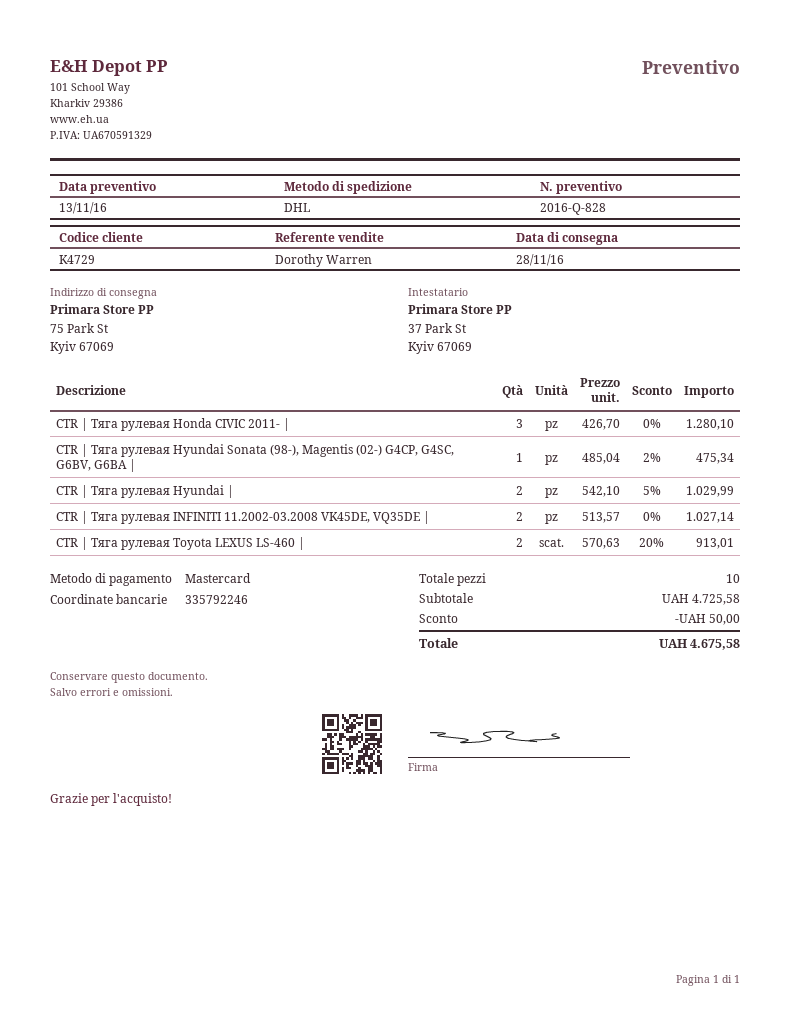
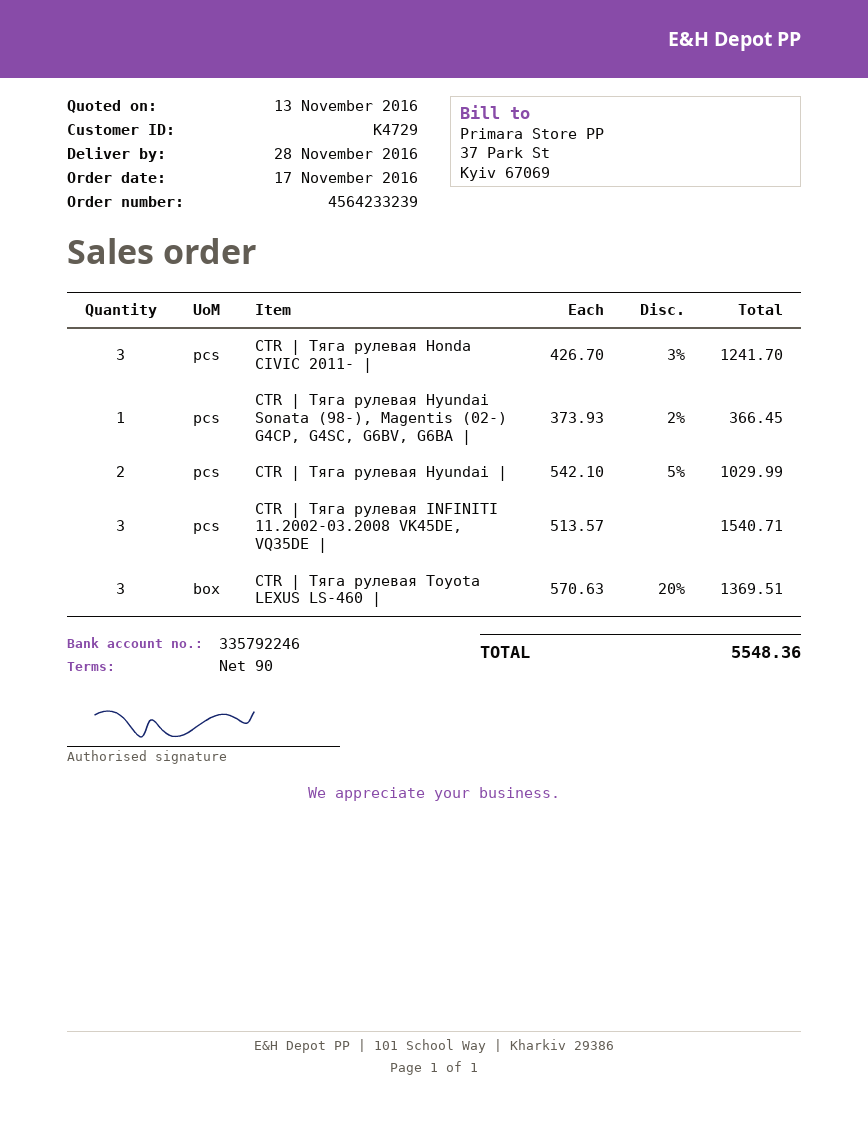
CTR | Тяга рулевая Honda CIVIC 2011- |: 3 x 426.70 = 1280.10 -> 3 x 426.70 - 3% = 1241.70
CTR | Тяга рулевая Hyundai Sonata (98-), Magentis (02-) G4CP, G4SC, G6BV, G6BA |: 1 x 485.04 - 2% = 475.34 -> 1 x 373.93 - 2% = 366.45
CTR | Тяга рулевая INFINITI 11.2002-03.2008 VK45DE, VQ35DE |: 2 x 513.57 = 1027.14 -> 3 x 513.57 = 1540.71
CTR | Тяга рулевая Toyota LEXUS LS-460 |: 2 x 570.63 - 20% = 913.01 -> 3 x 570.63 - 20% = 1369.51
discount: 50.00 -> none
total: 4675.58 -> 5548.36

